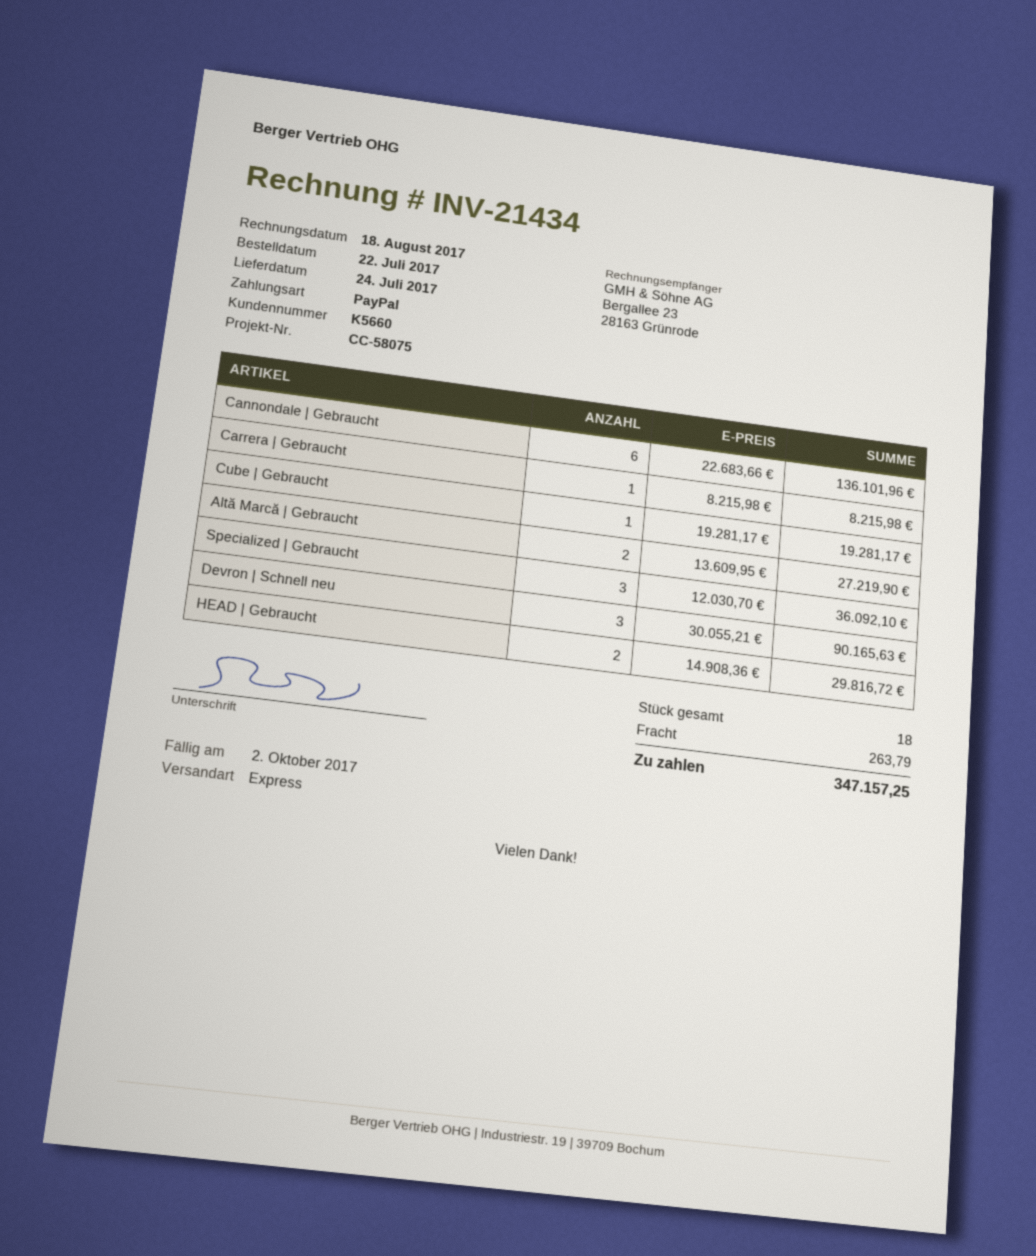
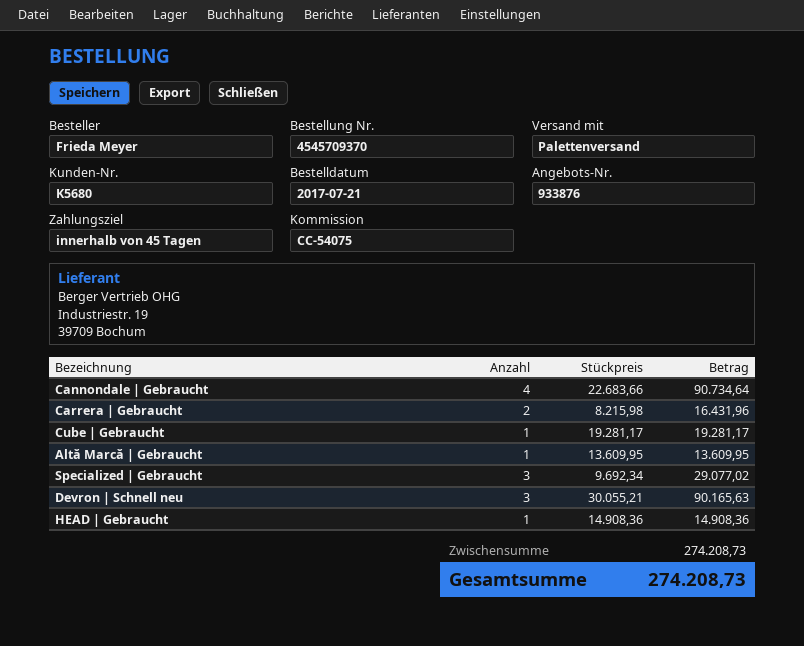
order date: 2017-07-22 -> 2017-07-21
customer number: K5660 -> K5680
reference: CC-58075 -> CC-54075
shipping method: express -> pallet freight
Cannondale | Gebraucht: 6 x 22683.66 = 136101.96 -> 4 x 22683.66 = 90734.64
Carrera | Gebraucht: 1 x 8215.98 = 8215.98 -> 2 x 8215.98 = 16431.96
Altă Marcă | Gebraucht: 2 x 13609.95 = 27219.90 -> 1 x 13609.95 = 13609.95
Specialized | Gebraucht: 3 x 12030.70 = 36092.10 -> 3 x 9692.34 = 29077.02
HEAD | Gebraucht: 2 x 14908.36 = 29816.72 -> 1 x 14908.36 = 14908.36
shipping: 263.79 -> none
total: 347157.25 -> 274208.73

